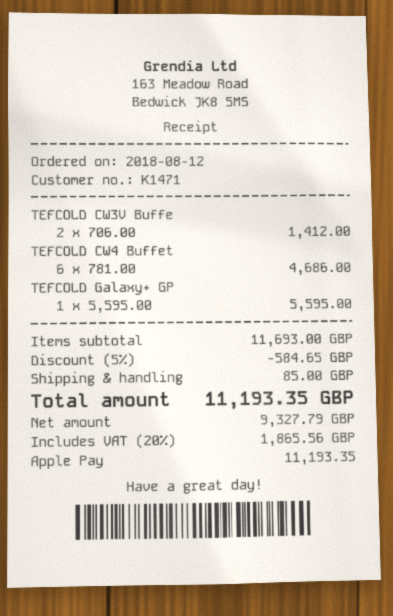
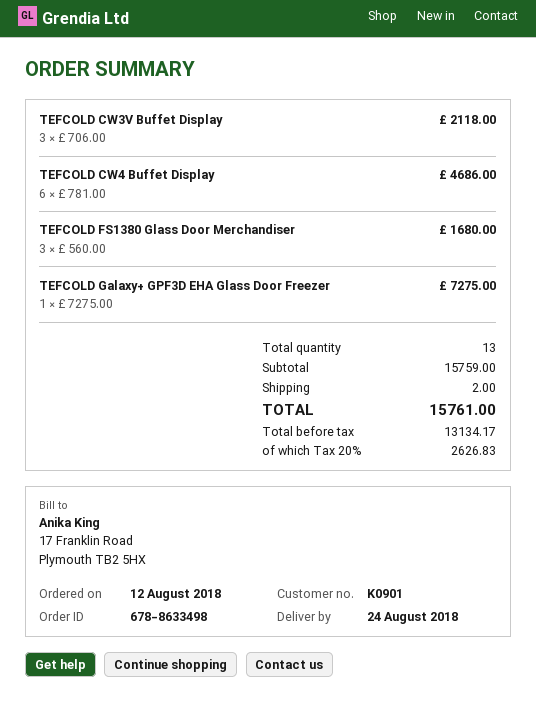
customer number: K1471 -> K0901
TEFCOLD CW3V Buffe: 2 x 706.00 = 1412.00 -> 3 x 706.00 = 2118.00
TEFCOLD Galaxy+ GP: 1 x 5595.00 = 5595.00 -> 1 x 7275.00 = 7275.00
TEFCOLD FS1380 Glass Door Merchandiser: none -> 3 x 560.00 = 1680.00
subtotal: 11693.00 -> 15759.00
discount: 5% = 584.65 -> none
shipping: 85.00 -> 2.00
net: 9327.79 -> 13134.17
tax: 20% = 1865.56 -> 20% = 2626.83
total: 11193.35 -> 15761.00

